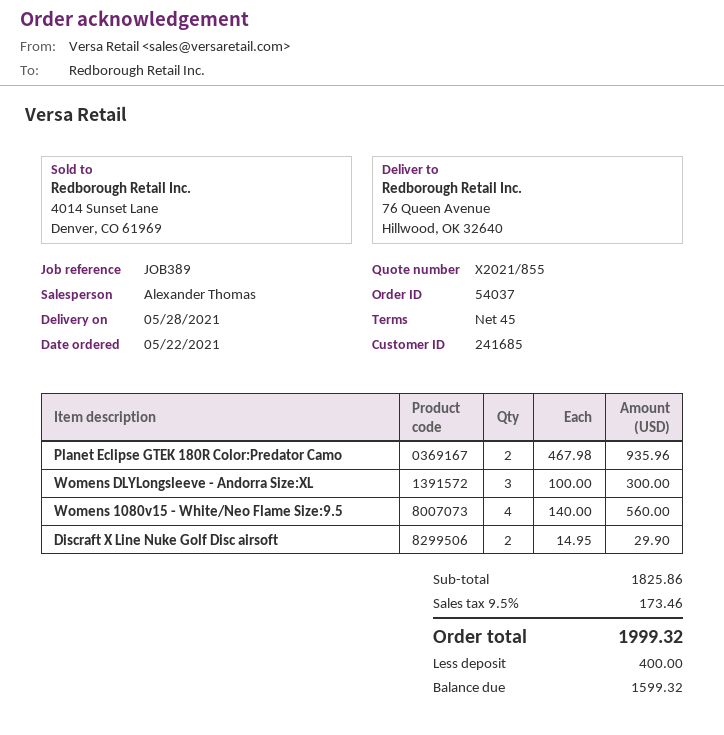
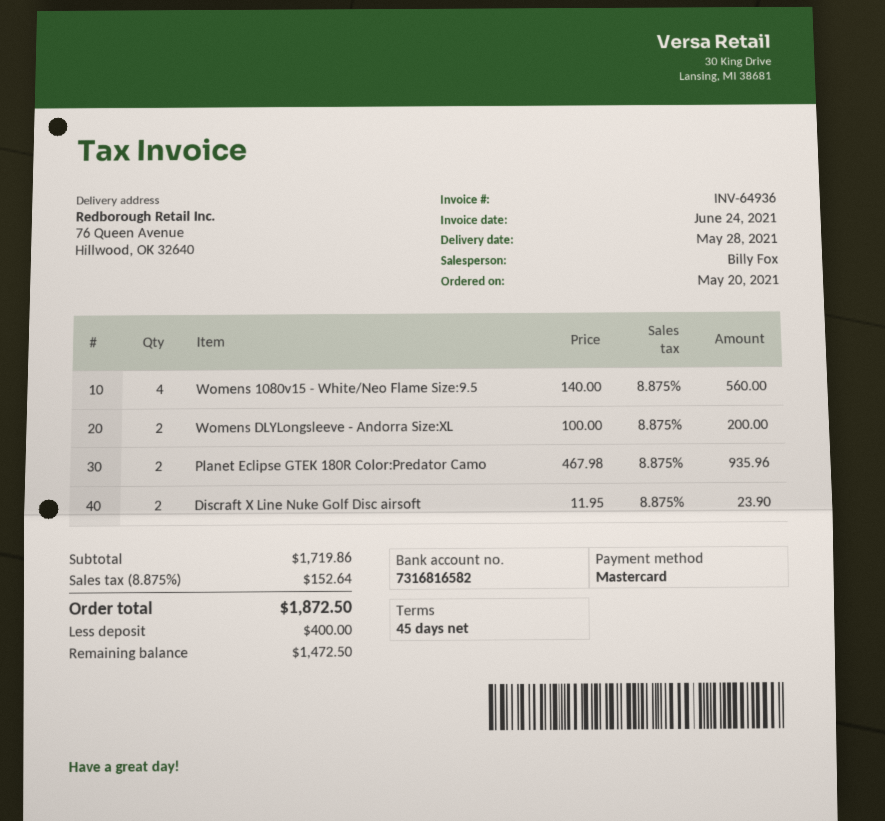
order date: 2021-05-22 -> 2021-05-20
sales rep: Alexander Thomas -> Billy Fox
Womens DLYLongsleeve - Andorra Size:XL: 3 x 100.00 = 300.00 -> 2 x 100.00 = 200.00
Discraft X Line Nuke Golf Disc airsoft: 2 x 14.95 = 29.90 -> 2 x 11.95 = 23.90
subtotal: 1825.86 -> 1719.86
tax: 9.5% = 173.46 -> 8.875% = 152.64
total: 1999.32 -> 1872.50
balance: 1599.32 -> 1472.50

